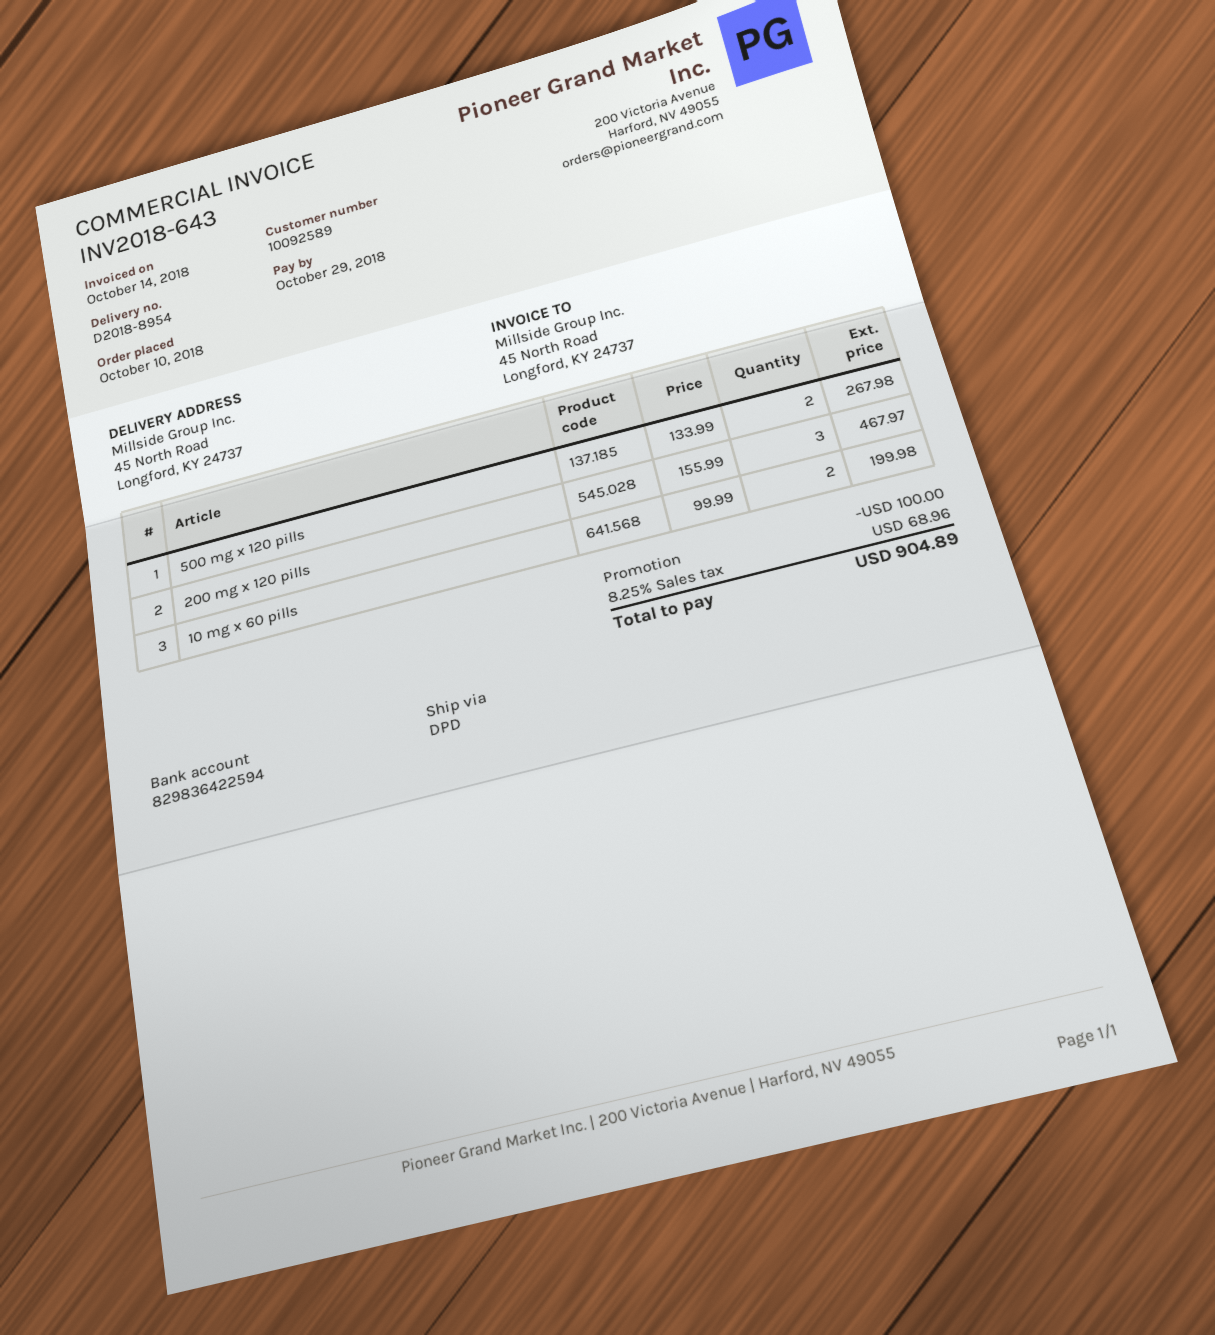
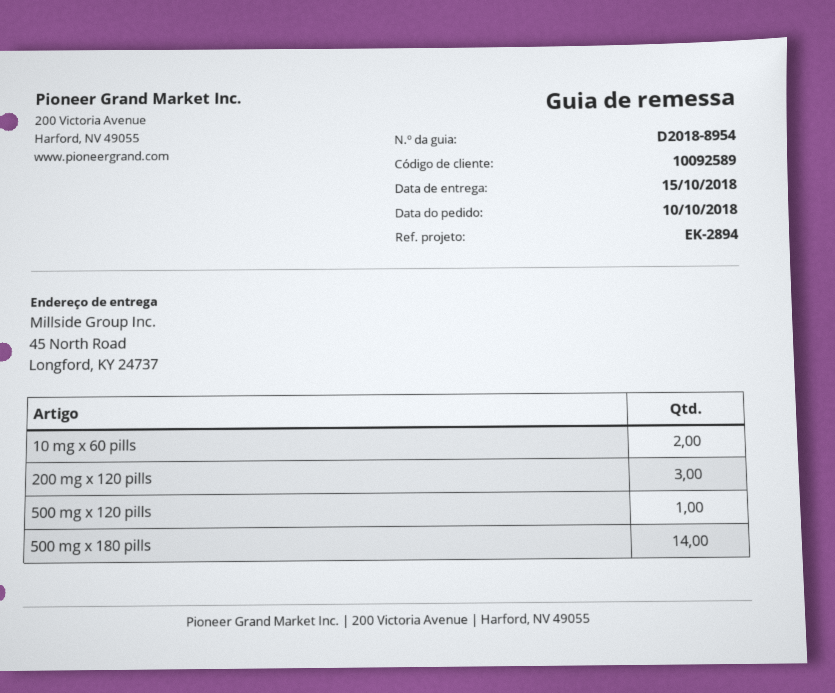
500 mg x 120 pills: 2 -> 1
500 mg x 180 pills: none -> 14

